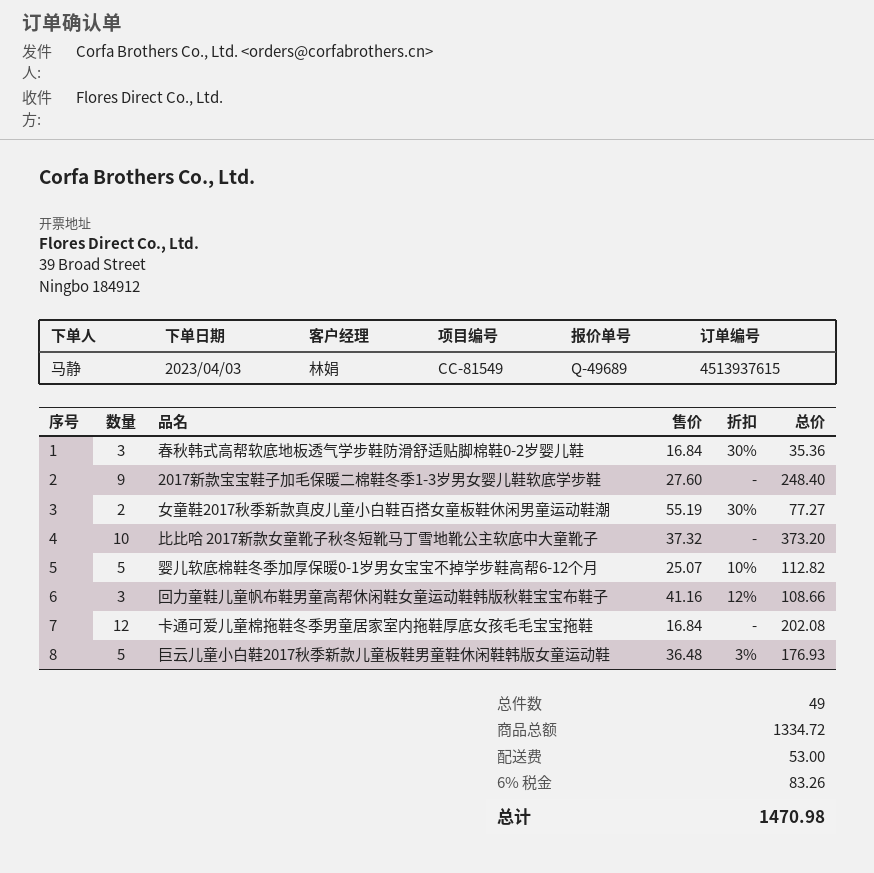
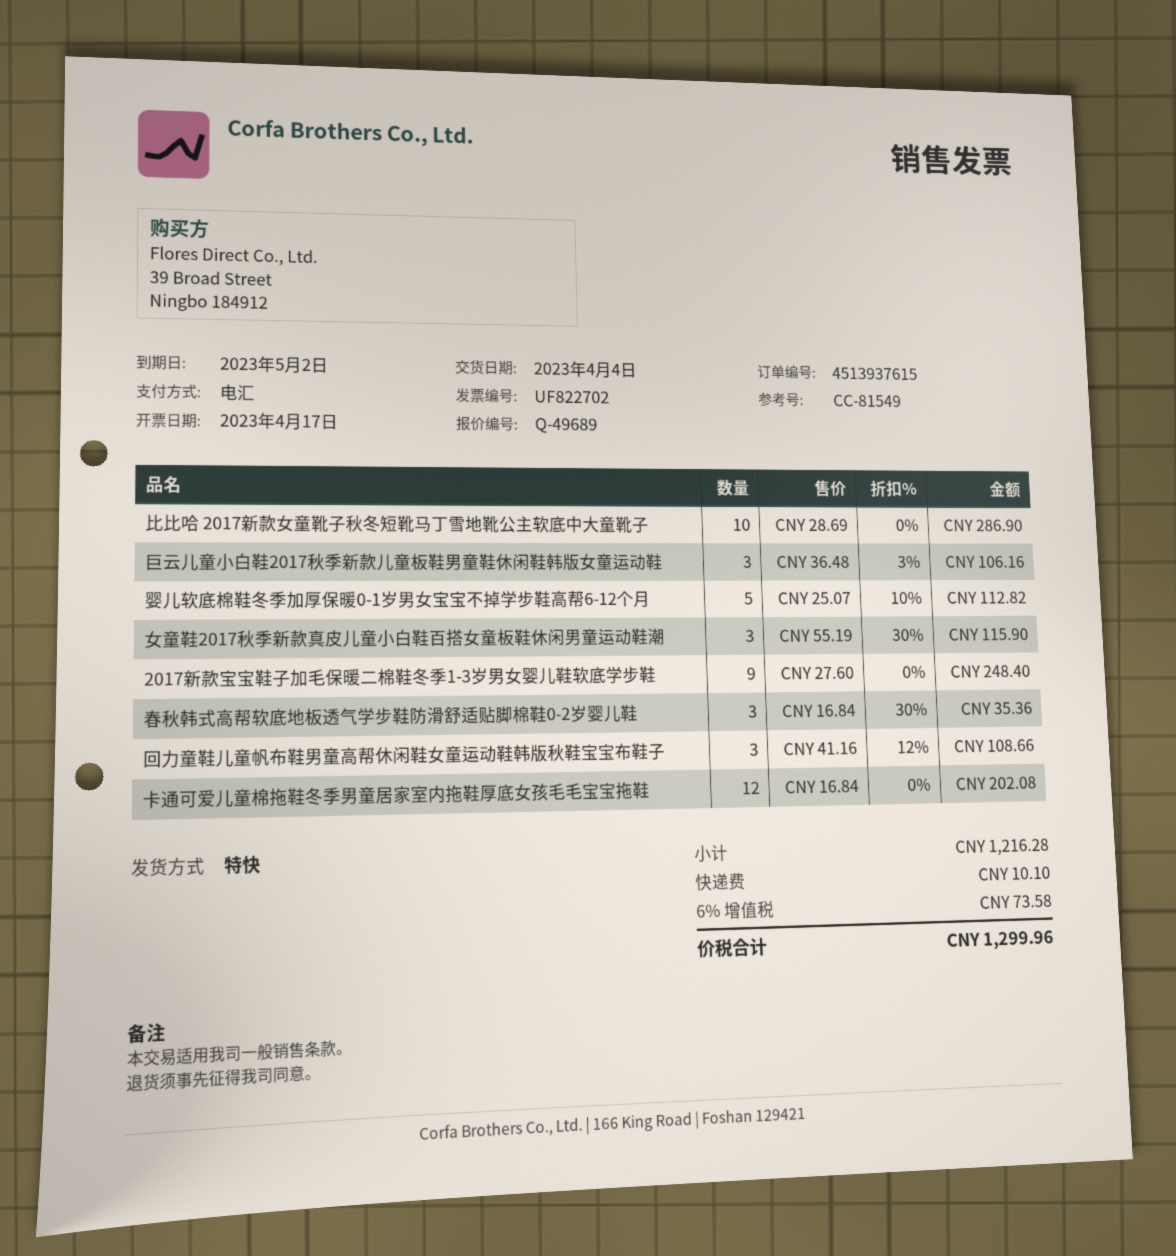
女童鞋2017秋季新款真皮儿童小白鞋百搭女童板鞋休闲男童运动鞋潮: 2 x 55.19 - 30% = 77.27 -> 3 x 55.19 - 30% = 115.90
比比哈 2017新款女童靴子秋冬短靴马丁雪地靴公主软底中大童靴子: 10 x 37.32 = 373.20 -> 10 x 28.69 = 286.90
巨云儿童小白鞋2017秋季新款儿童板鞋男童鞋休闲鞋韩版女童运动鞋: 5 x 36.48 - 3% = 176.93 -> 3 x 36.48 - 3% = 106.16
subtotal: 1334.72 -> 1216.28
shipping: 53.00 -> 10.10
tax: 6% = 83.26 -> 6% = 73.58
total: 1470.98 -> 1299.96

